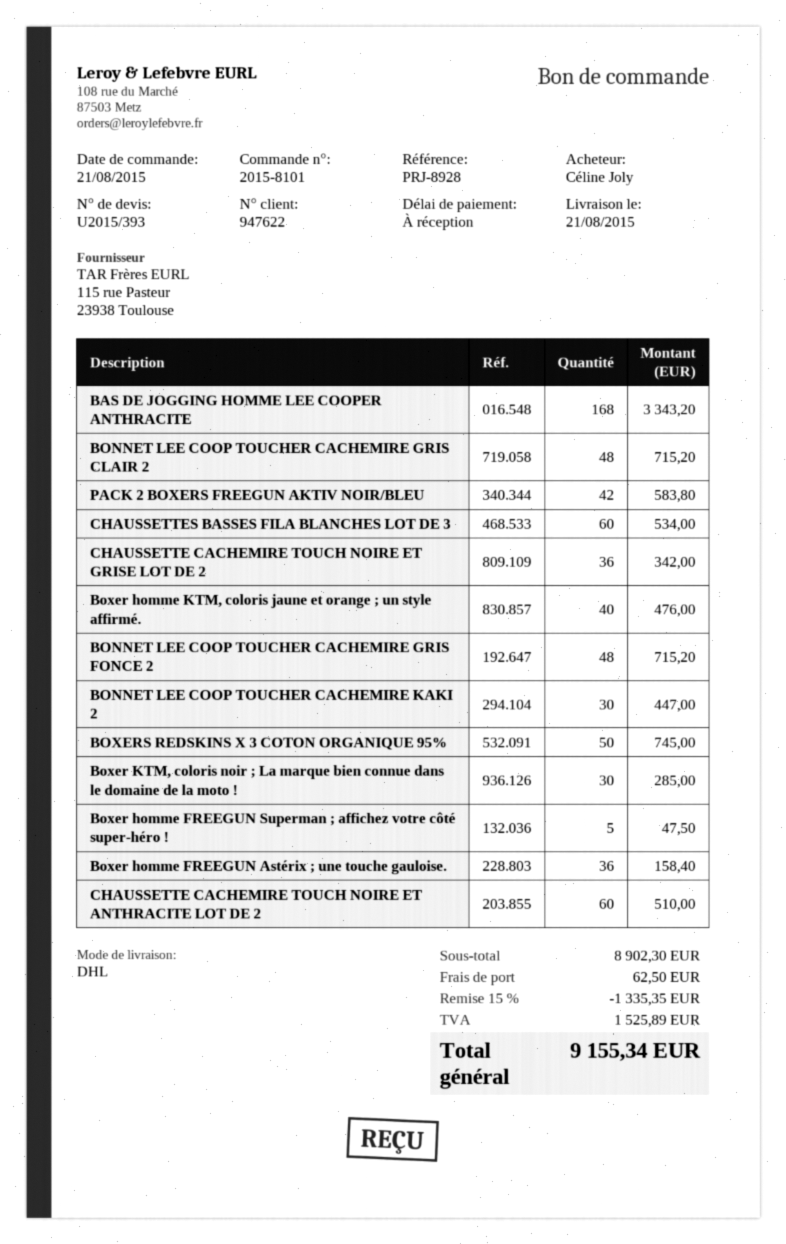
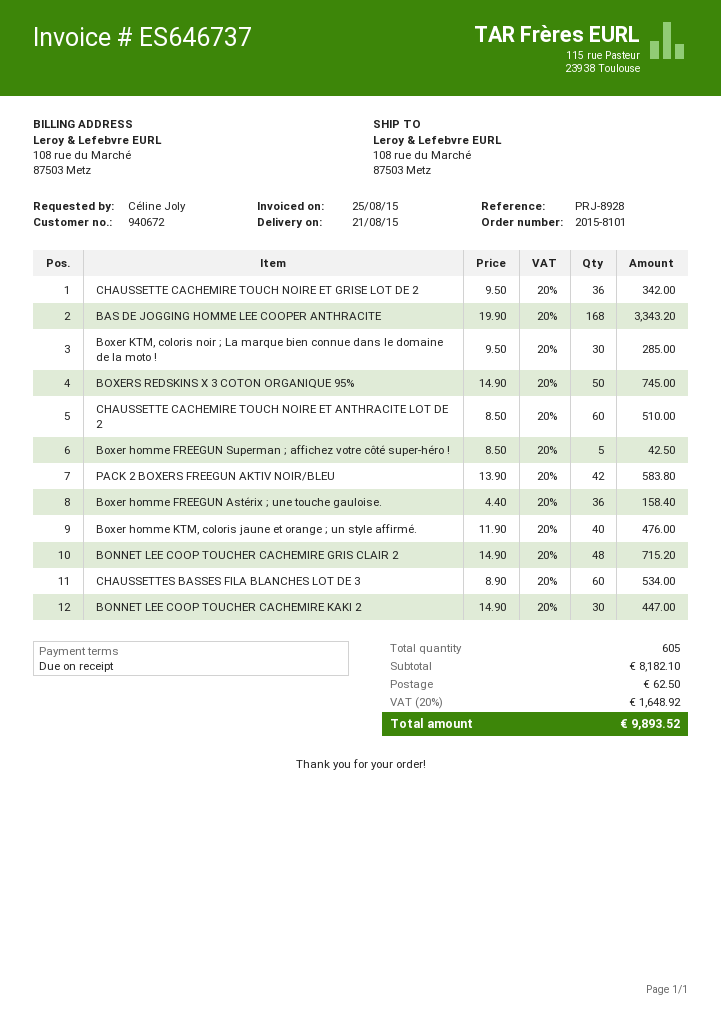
customer number: 947622 -> 940672
BONNET LEE COOP TOUCHER CACHEMIRE GRIS FONCE 2: 48 for 715.20 -> none
Boxer homme FREEGUN Superman ; affichez votre côté super-héro !: 5 for 47.50 -> 5 for 42.50
subtotal: 8902.30 -> 8182.10
discount: 15% = 1335.35 -> none
tax: 1525.89 -> 1648.92
total: 9155.34 -> 9893.52

